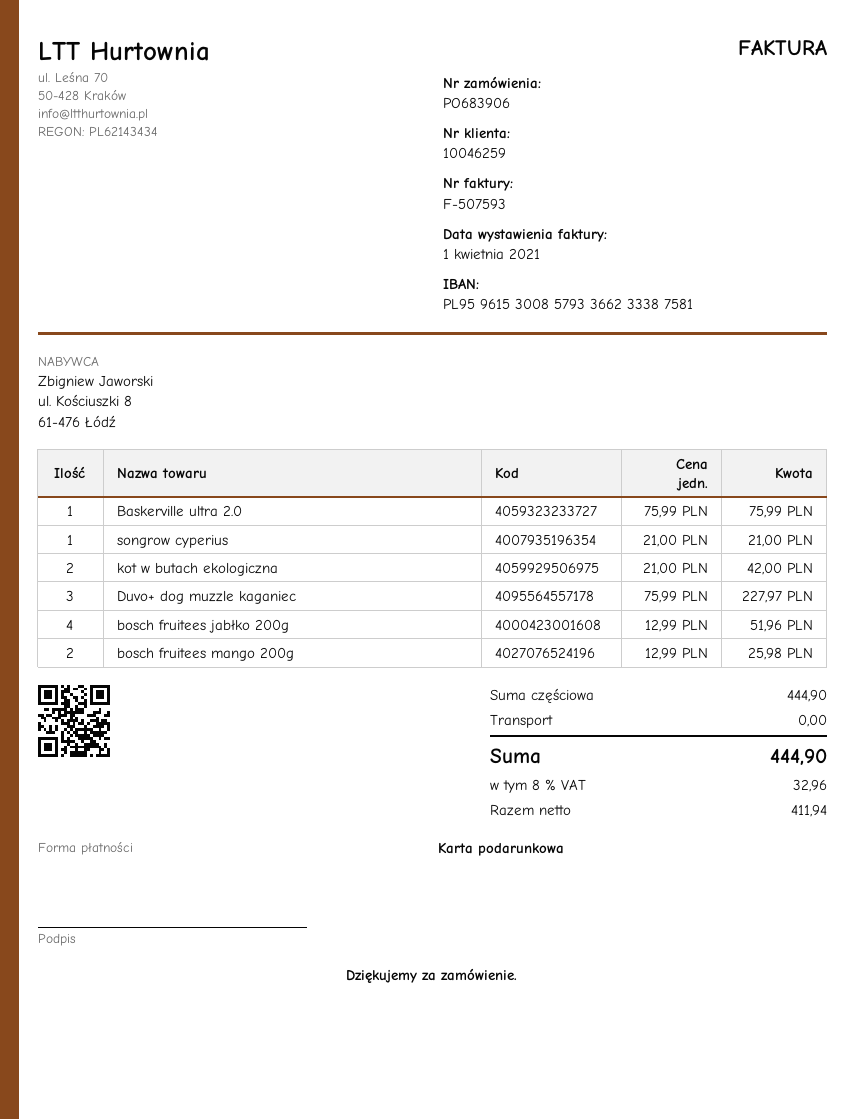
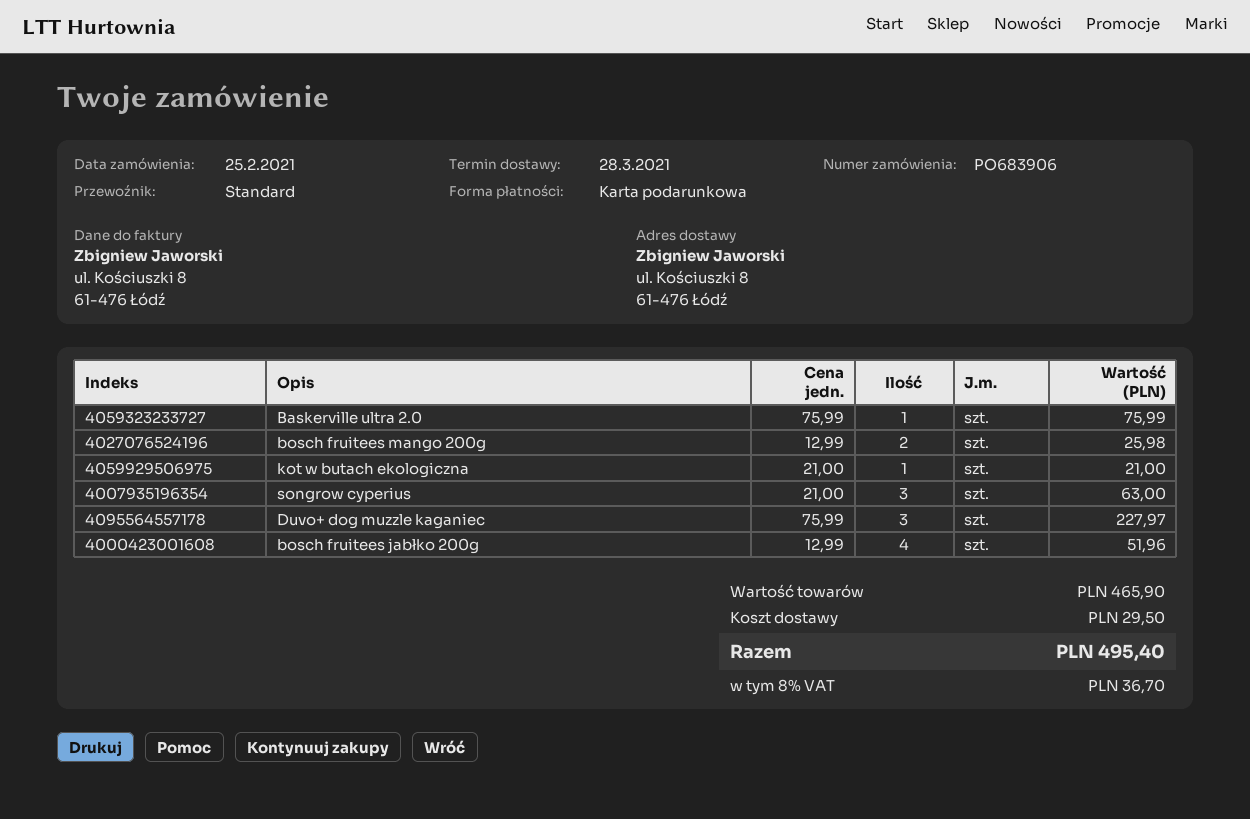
songrow cyperius: 1 x 21.00 = 21.00 -> 3 x 21.00 = 63.00
kot w butach ekologiczna: 2 x 21.00 = 42.00 -> 1 x 21.00 = 21.00
subtotal: 444.90 -> 465.90
shipping: 0.00 -> 29.50
tax: 8% = 32.96 -> 8% = 36.70
total: 444.90 -> 495.40

